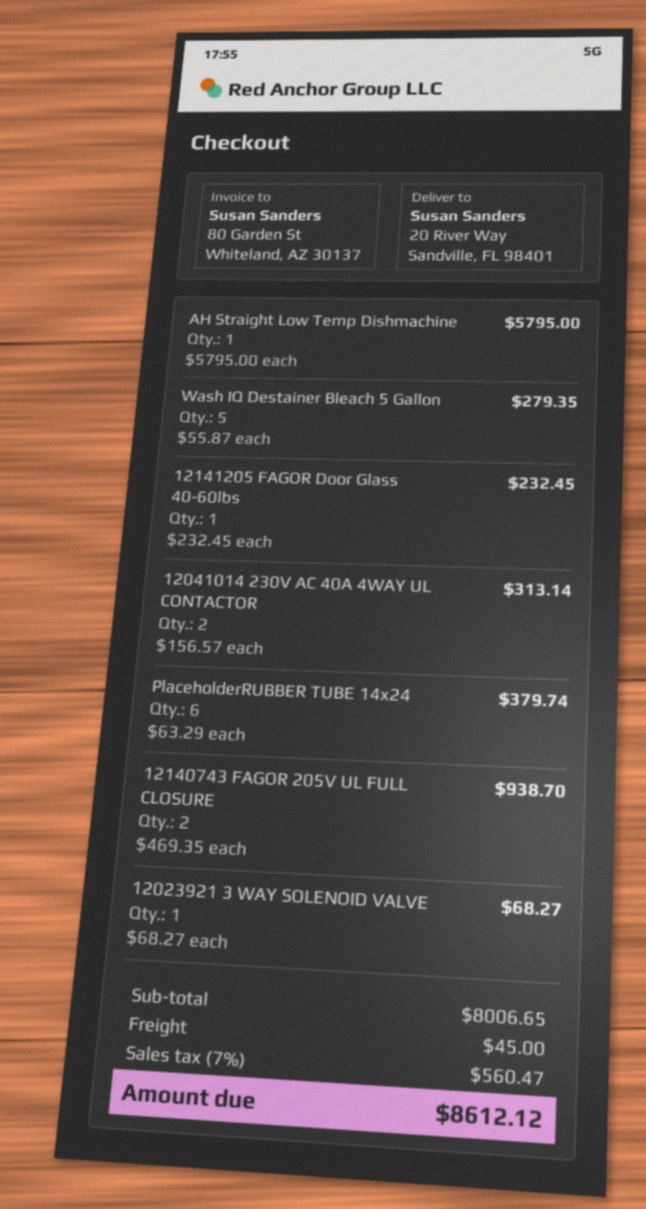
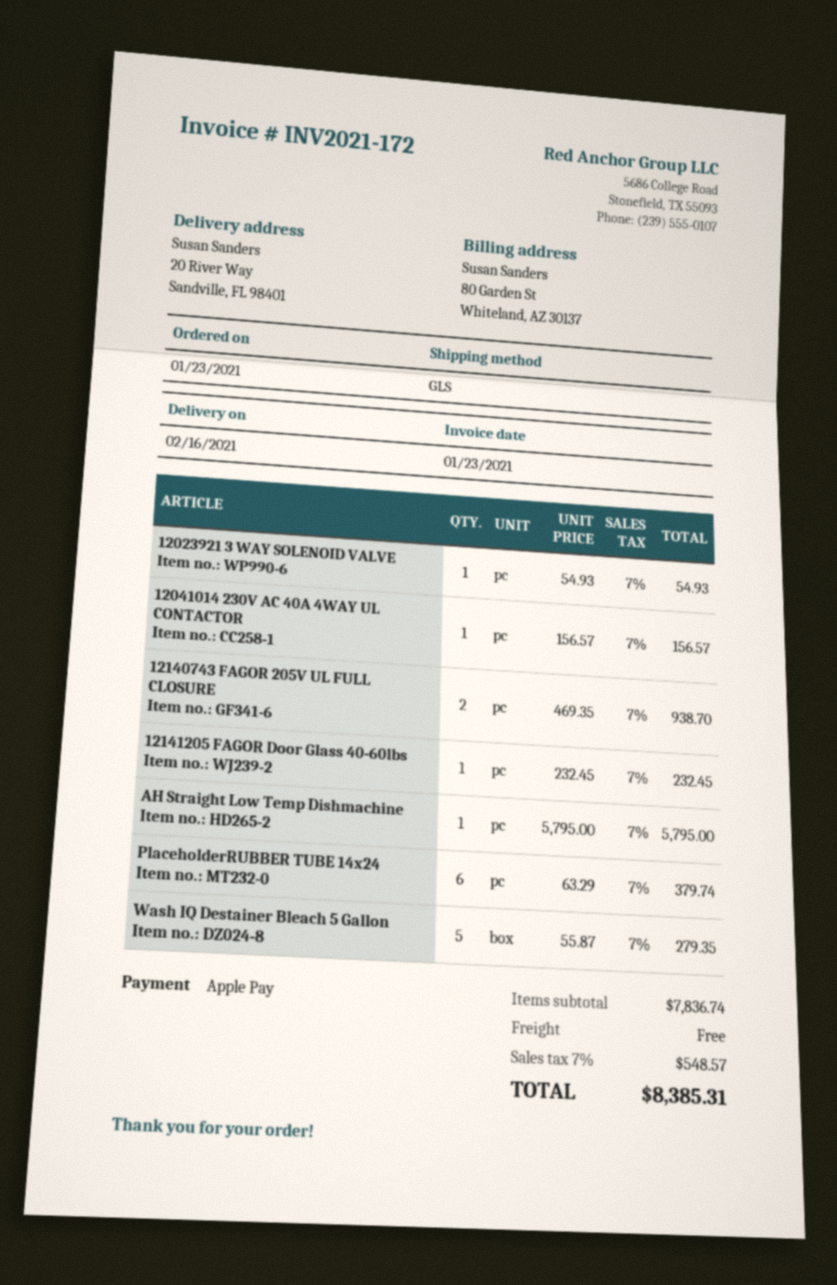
12041014 230V AC 40A 4WAY UL CONTACTOR: 2 x 156.57 = 313.14 -> 1 x 156.57 = 156.57
12023921 3 WAY SOLENOID VALVE: 1 x 68.27 = 68.27 -> 1 x 54.93 = 54.93
subtotal: 8006.65 -> 7836.74
shipping: 45.00 -> 0.00
tax: 7% = 560.47 -> 7% = 548.57
total: 8612.12 -> 8385.31

